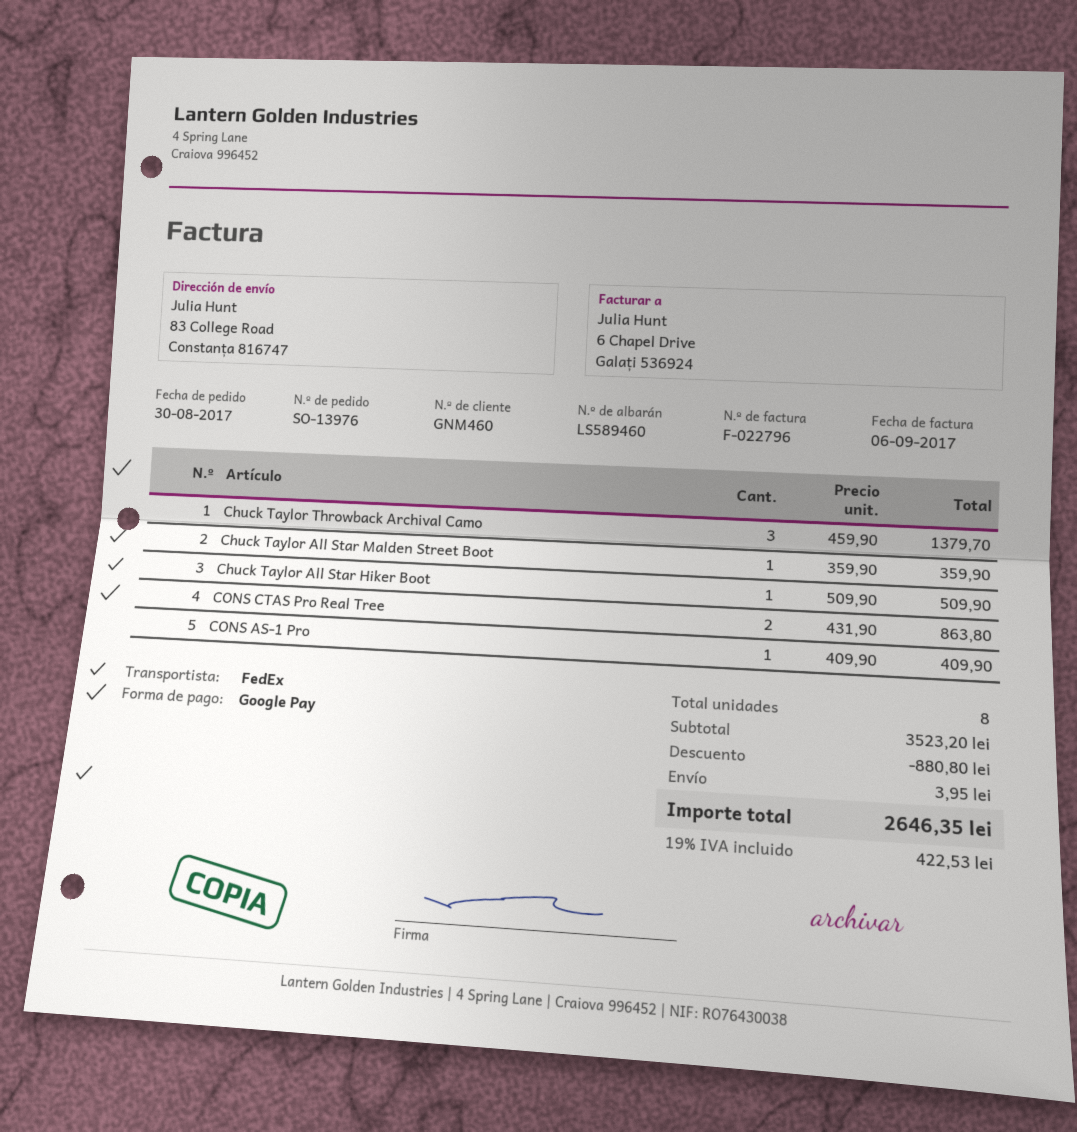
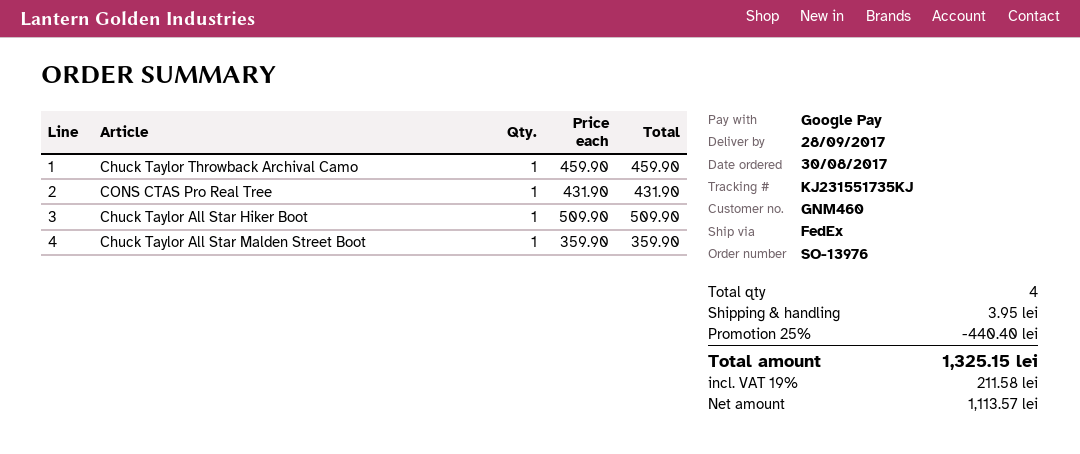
Chuck Taylor Throwback Archival Camo: 3 x 459.90 = 1379.70 -> 1 x 459.90 = 459.90
CONS CTAS Pro Real Tree: 2 x 431.90 = 863.80 -> 1 x 431.90 = 431.90
CONS AS-1 Pro: 1 x 409.90 = 409.90 -> none
total quantity: 8 -> 4
discount: 880.80 -> 440.40
tax: 19% = 422.53 -> 19% = 211.58
total: 2646.35 -> 1325.15

